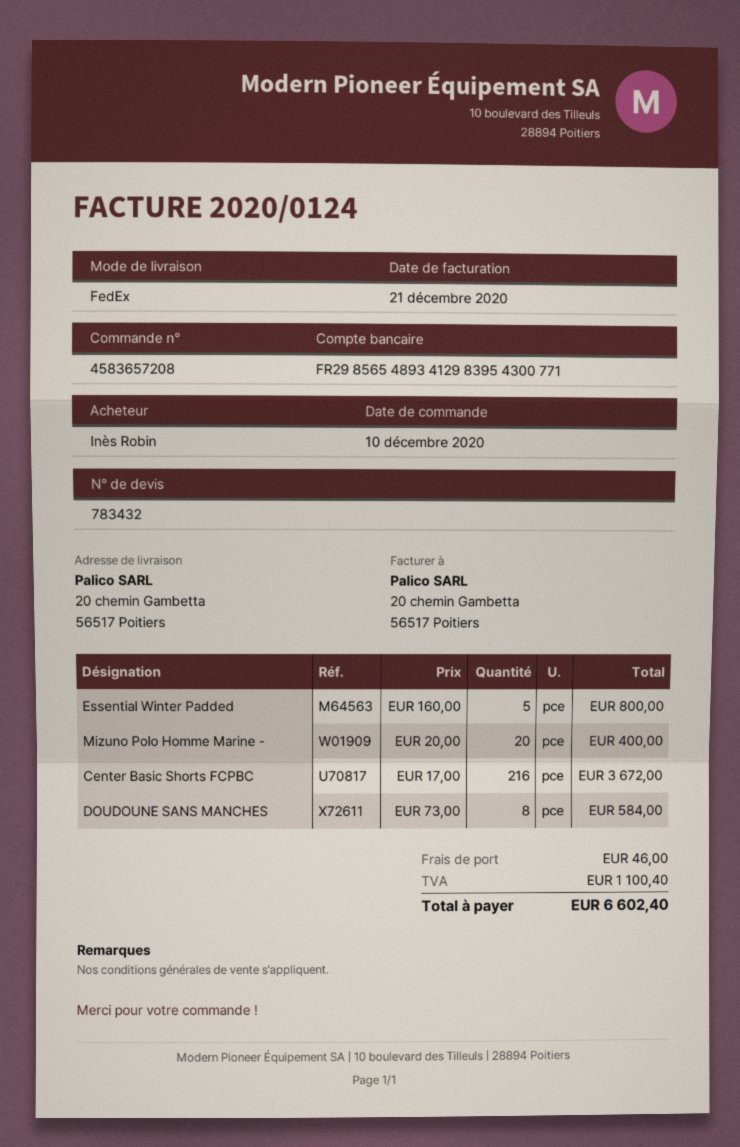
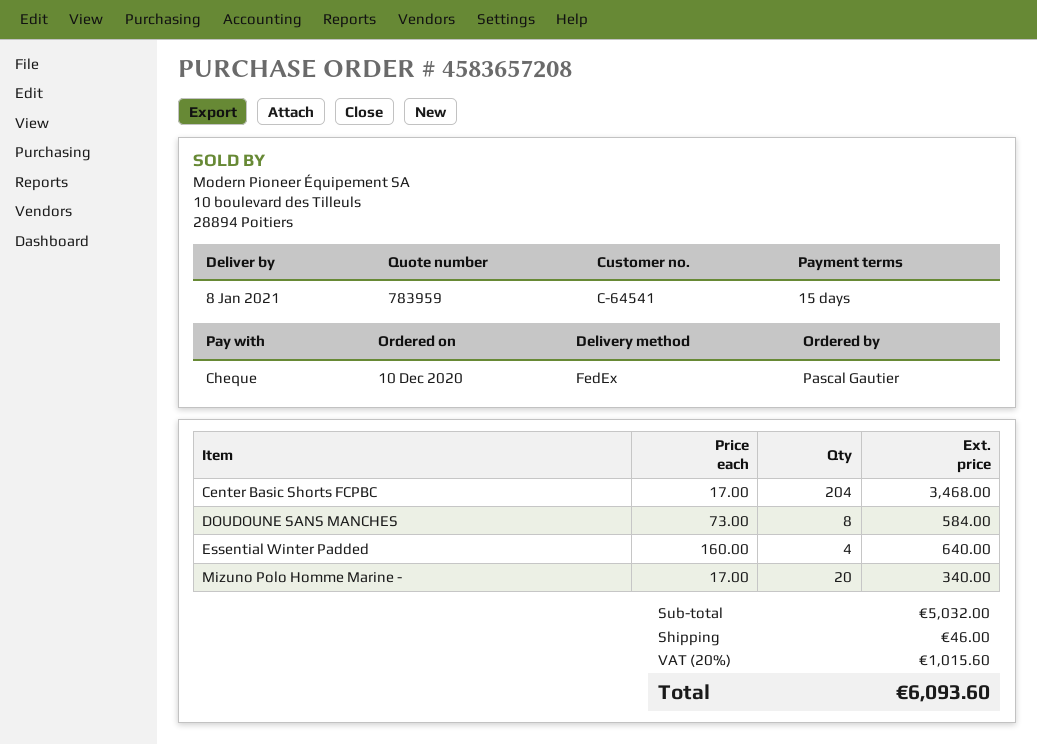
quote number: 783432 -> 783959
ordered by: Inès Robin -> Pascal Gautier
Essential Winter Padded: 5 x 160.00 = 800.00 -> 4 x 160.00 = 640.00
Mizuno Polo Homme Marine -: 20 x 20.00 = 400.00 -> 20 x 17.00 = 340.00
Center Basic Shorts FCPBC: 216 x 17.00 = 3672.00 -> 204 x 17.00 = 3468.00
tax: 1100.40 -> 1015.60
total: 6602.40 -> 6093.60

